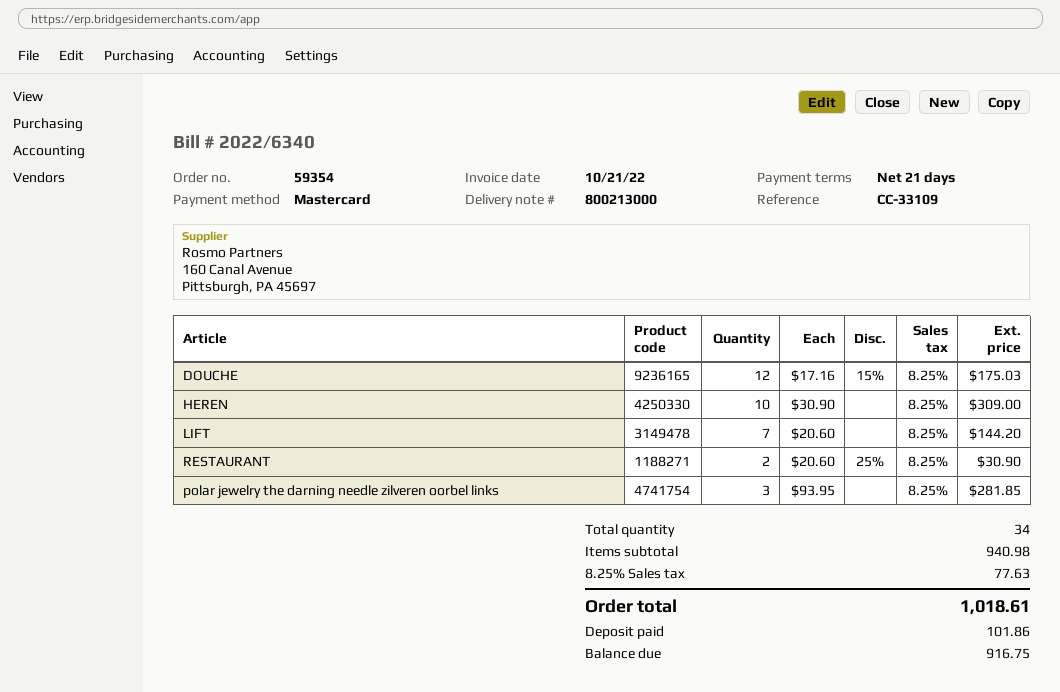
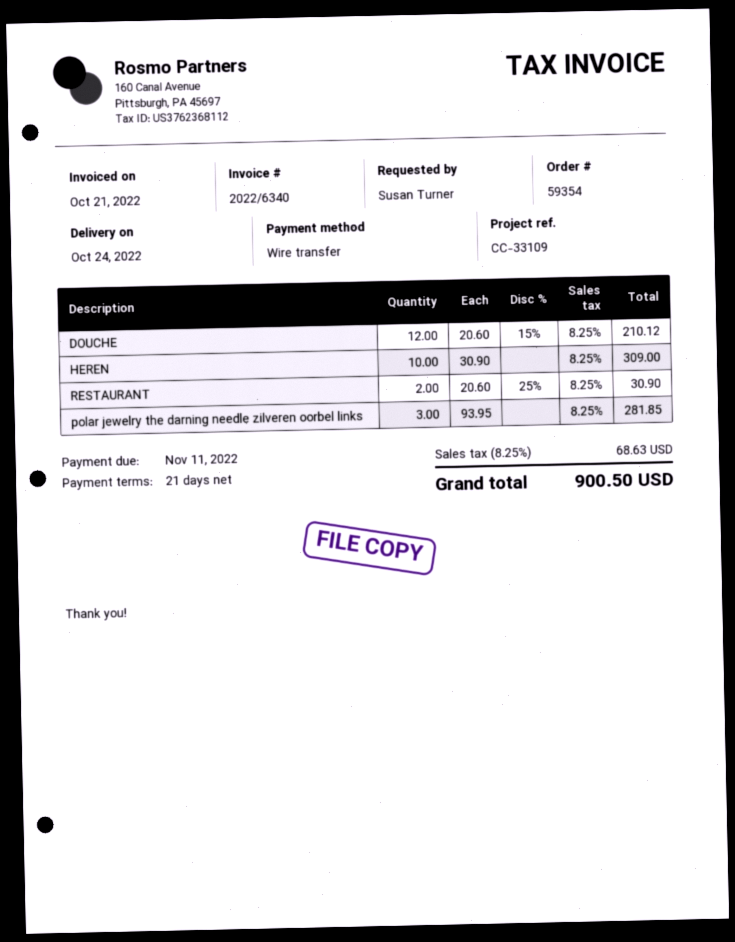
payment method: Mastercard -> bank transfer
DOUCHE: 12 x 17.16 - 15% = 175.03 -> 12 x 20.60 - 15% = 210.12
LIFT: 7 x 20.60 = 144.20 -> none
tax: 8.25% = 77.63 -> 8.25% = 68.63
total: 1018.61 -> 900.50

